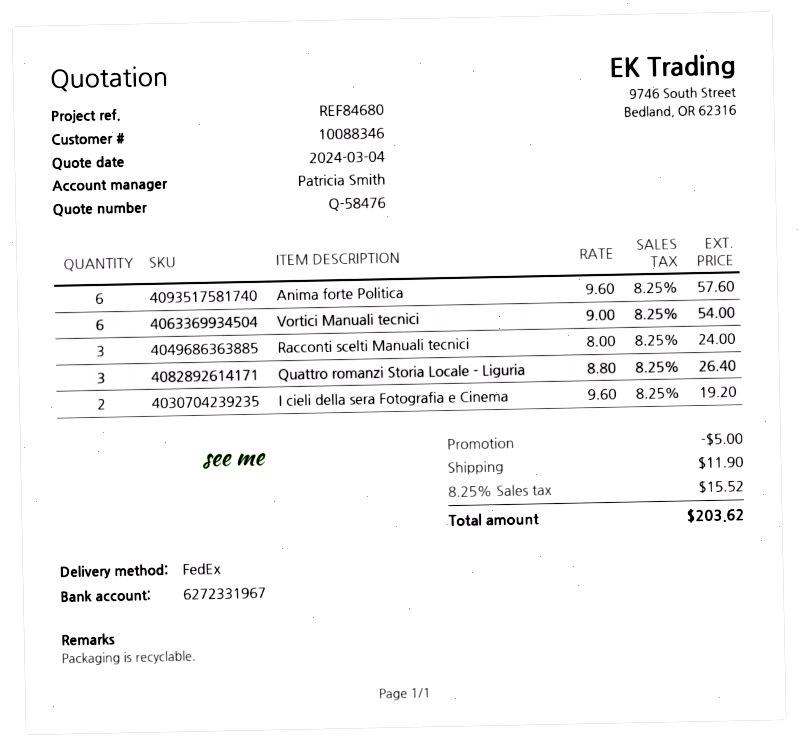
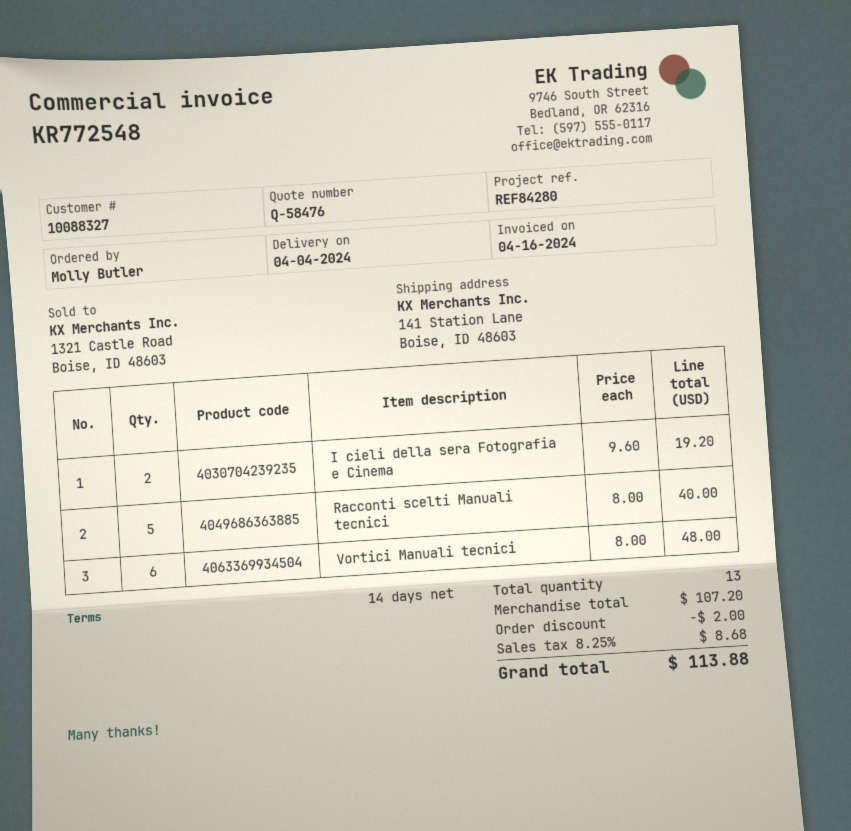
customer number: 10088346 -> 10088327
reference: REF84680 -> REF84280
Anima forte Politica: 6 x 9.60 = 57.60 -> none
Vortici Manuali tecnici: 6 x 9.00 = 54.00 -> 6 x 8.00 = 48.00
Racconti scelti Manuali tecnici: 3 x 8.00 = 24.00 -> 5 x 8.00 = 40.00
Quattro romanzi Storia Locale - Liguria: 3 x 8.80 = 26.40 -> none
discount: 5.00 -> 2.00
shipping: 11.90 -> none
tax: 8.25% = 15.52 -> 8.25% = 8.68
total: 203.62 -> 113.88

